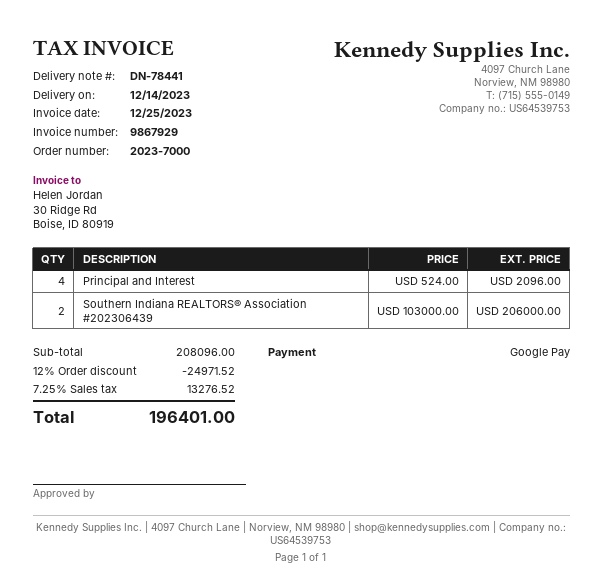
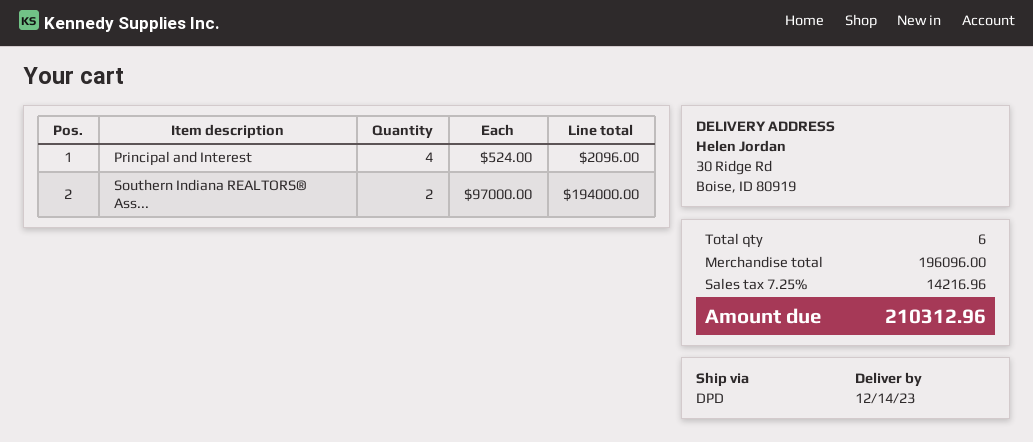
Southern Indiana REALTORS® Association #202306439: 2 x 103000.00 = 206000.00 -> 2 x 97000.00 = 194000.00
subtotal: 208096.00 -> 196096.00
discount: 12% = 24971.52 -> none
tax: 7.25% = 13276.52 -> 7.25% = 14216.96
total: 196401.00 -> 210312.96

